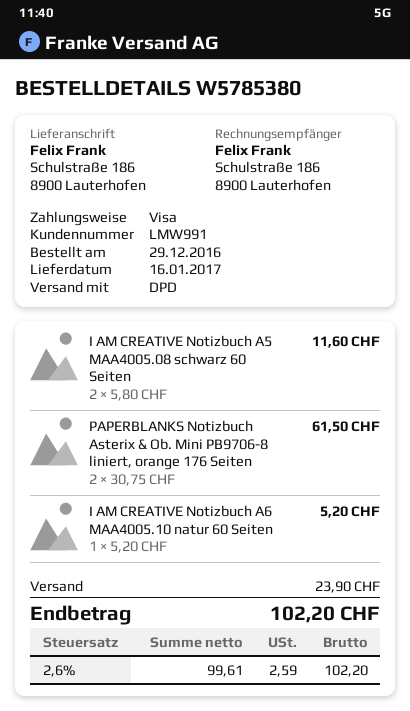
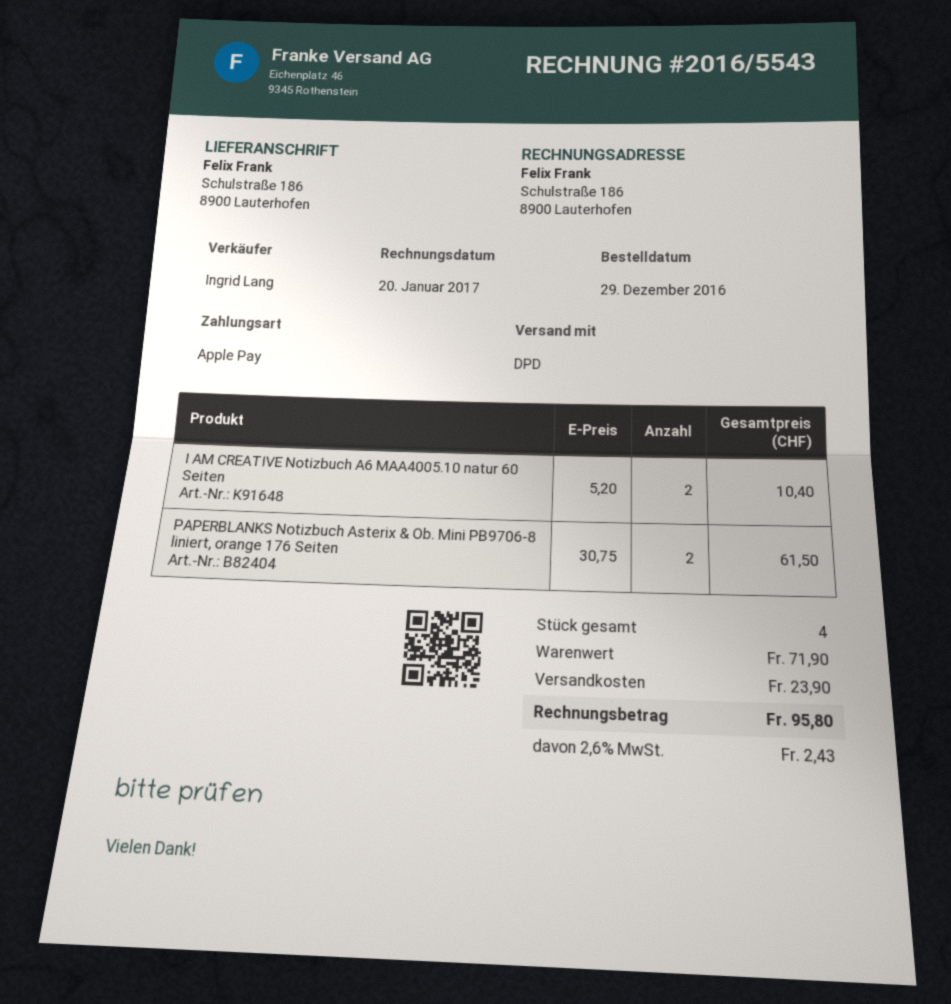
payment method: Visa -> Apple Pay
I AM CREATIVE Notizbuch A5 MAA4005.08 schwarz 60 Seiten: 2 x 5.80 = 11.60 -> none
I AM CREATIVE Notizbuch A6 MAA4005.10 natur 60 Seiten: 1 x 5.20 = 5.20 -> 2 x 5.20 = 10.40
tax: 2.6% = 2.59 -> 2.6% = 2.43
total: 102.20 -> 95.80

